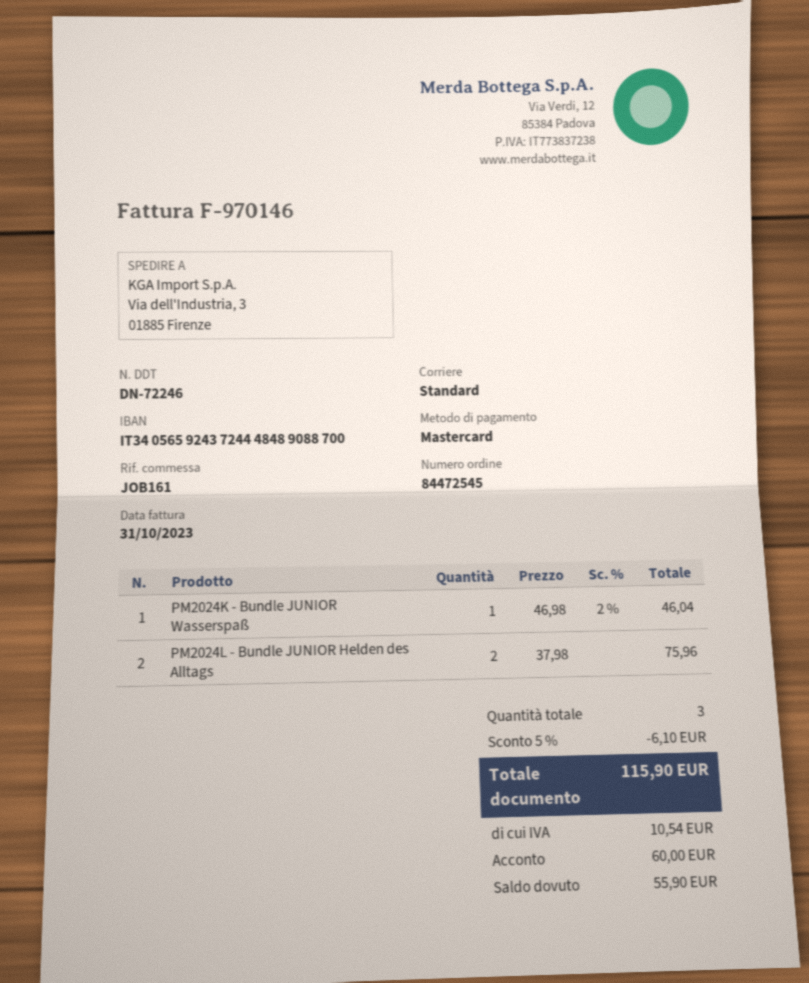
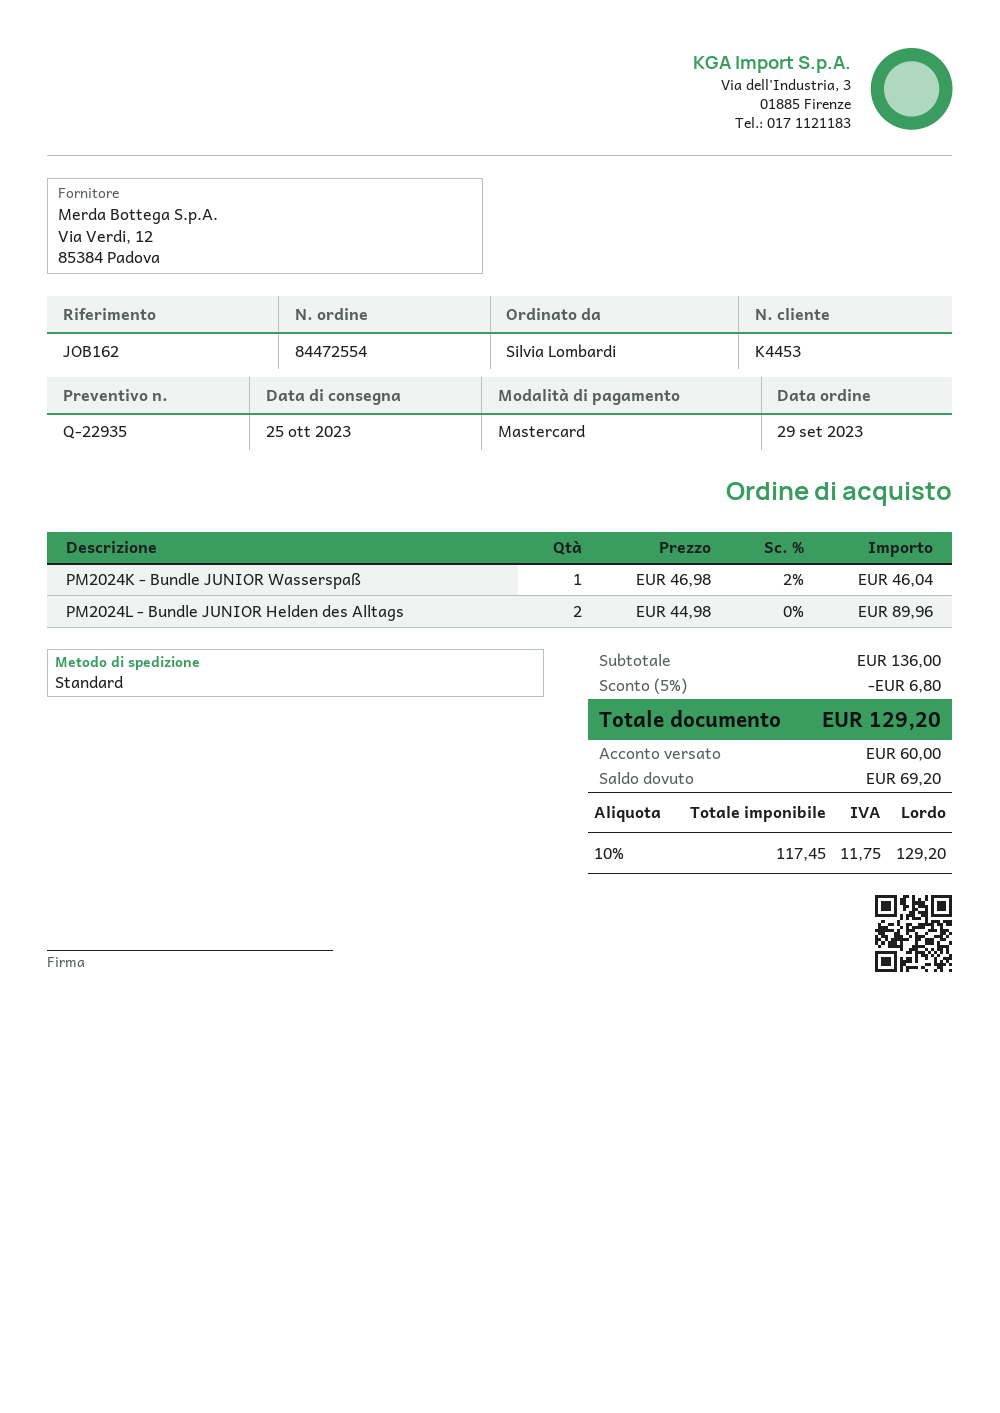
order number: 84472545 -> 84472554
reference: JOB161 -> JOB162
PM2024L - Bundle JUNIOR Helden des Alltags: 2 x 37.98 = 75.96 -> 2 x 44.98 = 89.96
discount: 5% = 6.10 -> 5% = 6.80
tax: 10.54 -> 11.75
total: 115.90 -> 129.20
balance: 55.90 -> 69.20

